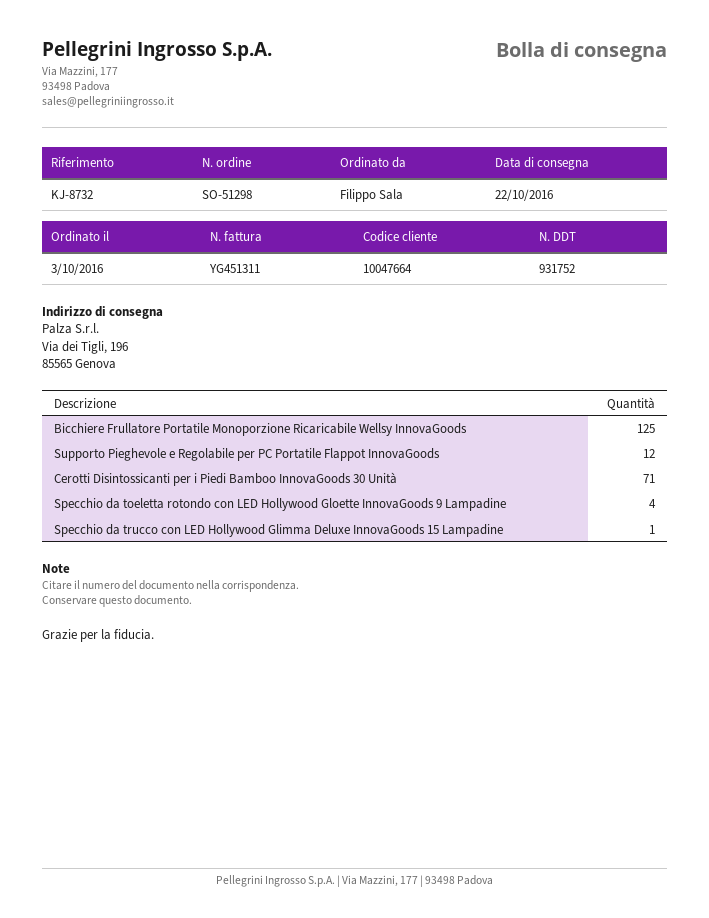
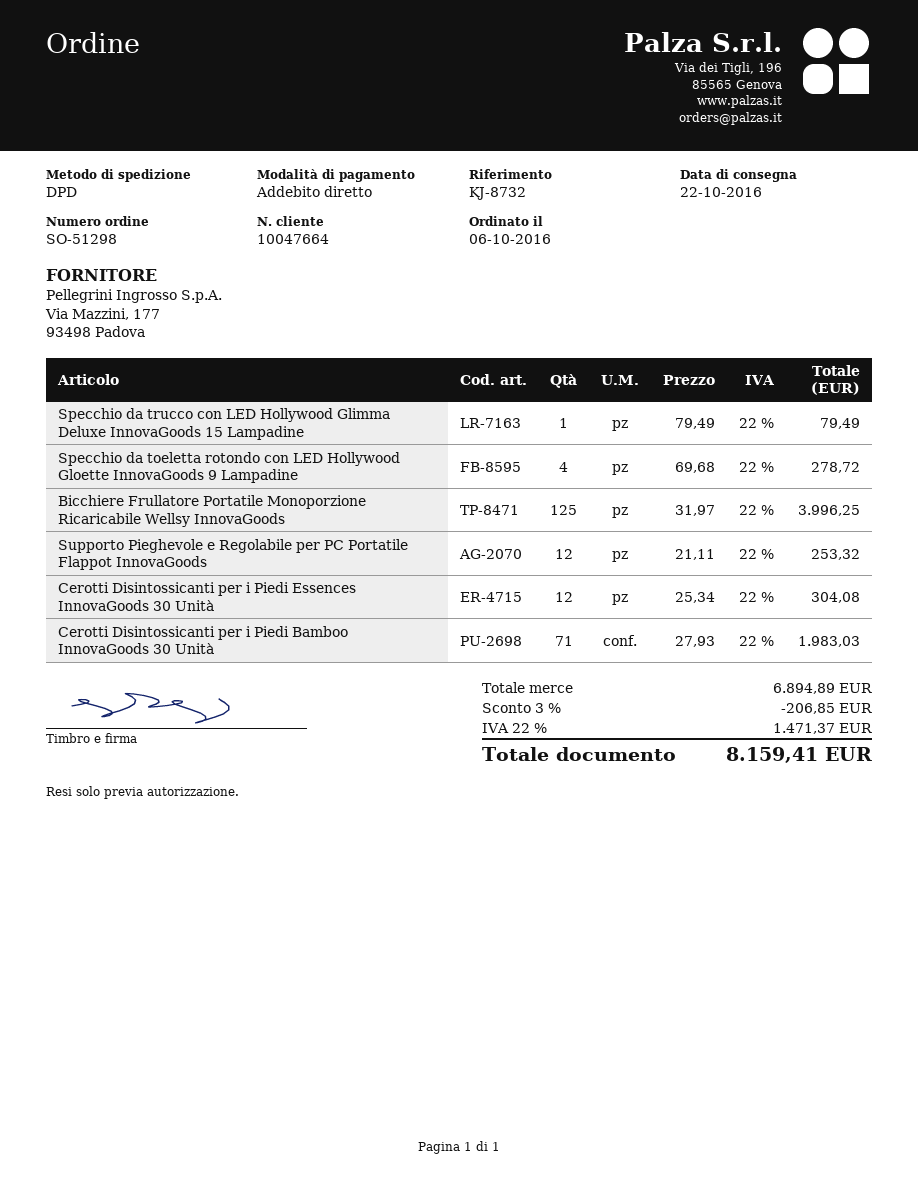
order date: 2016-10-03 -> 2016-10-06
Cerotti Disintossicanti per i Piedi Essences InnovaGoods 30 Unità: none -> 12

